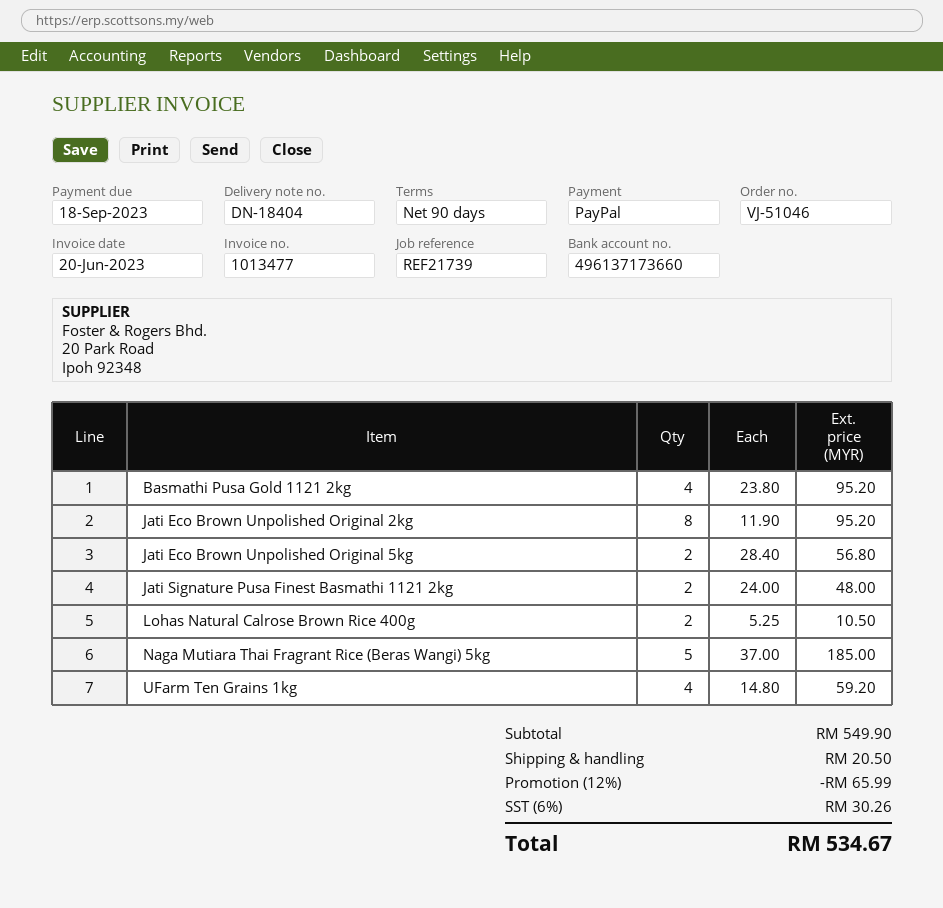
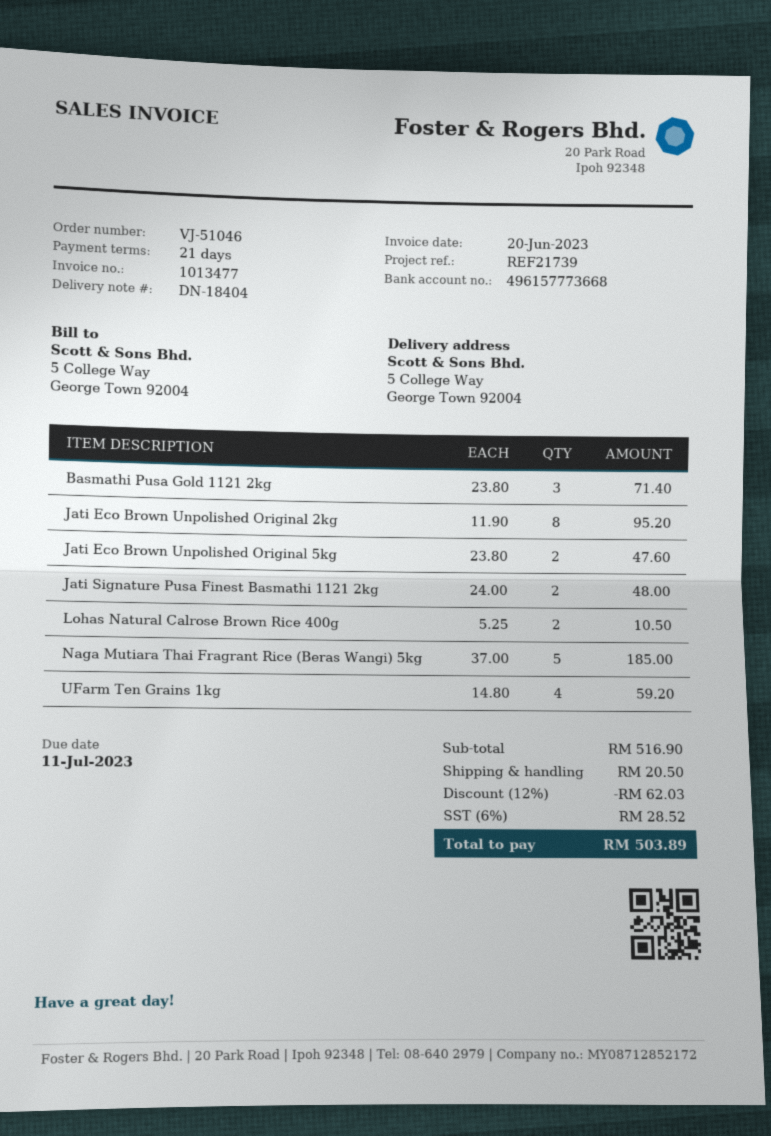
payment terms: 90 days -> 21 days
due date: 2023-09-18 -> 2023-07-11
bank account: 496137173660 -> 496157773668
Basmathi Pusa Gold 1121 2kg: 4 x 23.80 = 95.20 -> 3 x 23.80 = 71.40
Jati Eco Brown Unpolished Original 5kg: 2 x 28.40 = 56.80 -> 2 x 23.80 = 47.60
subtotal: 549.90 -> 516.90
discount: 12% = 65.99 -> 12% = 62.03
tax: 6% = 30.26 -> 6% = 28.52
total: 534.67 -> 503.89

